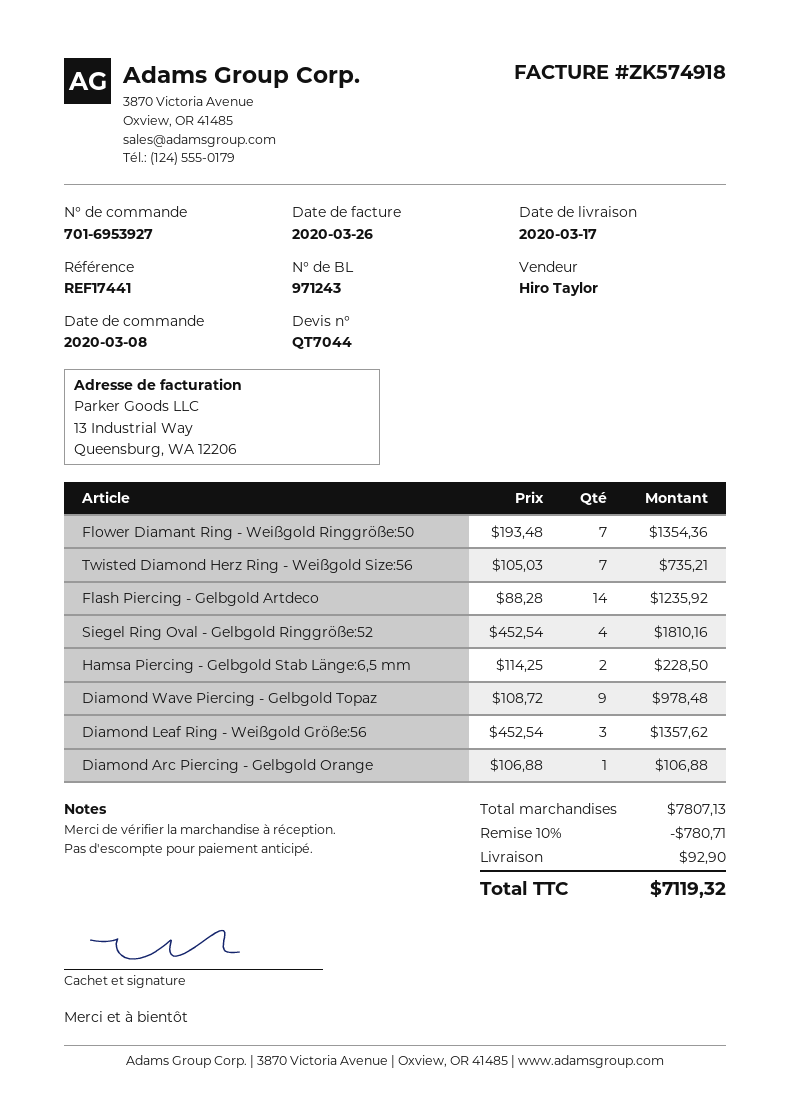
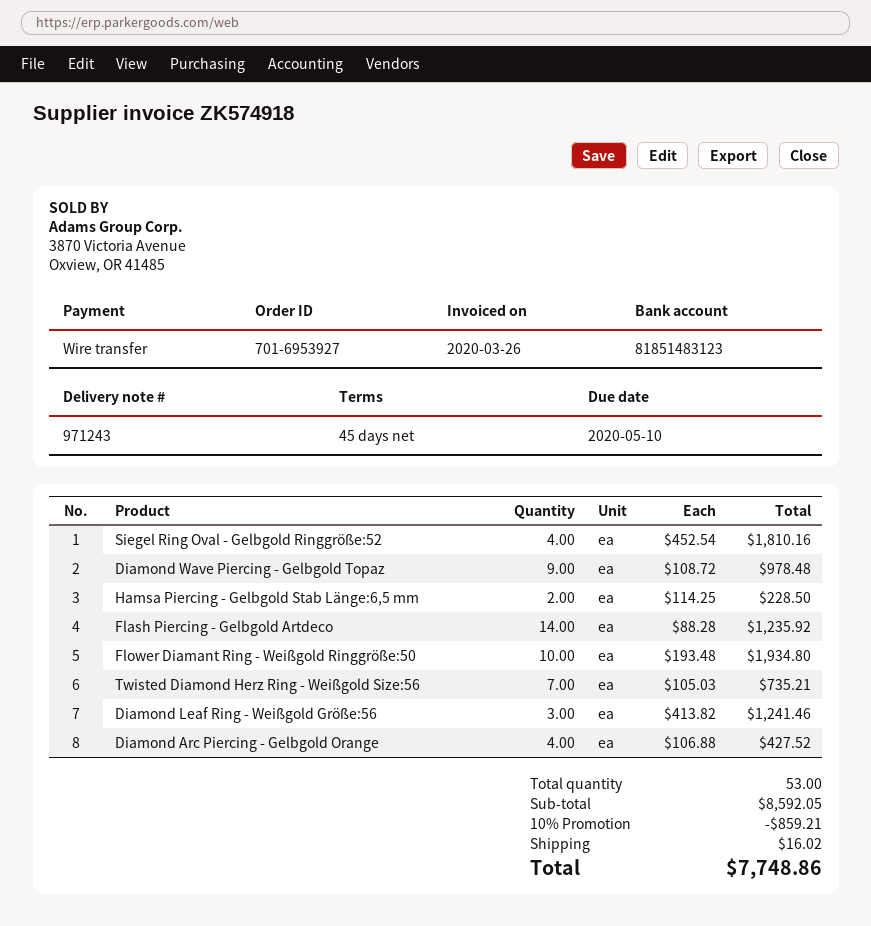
Flower Diamant Ring - Weißgold Ringgröße:50: 7 x 193.48 = 1354.36 -> 10 x 193.48 = 1934.80
Diamond Leaf Ring - Weißgold Größe:56: 3 x 452.54 = 1357.62 -> 3 x 413.82 = 1241.46
Diamond Arc Piercing - Gelbgold Orange: 1 x 106.88 = 106.88 -> 4 x 106.88 = 427.52
subtotal: 7807.13 -> 8592.05
discount: 10% = 780.71 -> 10% = 859.21
shipping: 92.90 -> 16.02
total: 7119.32 -> 7748.86

